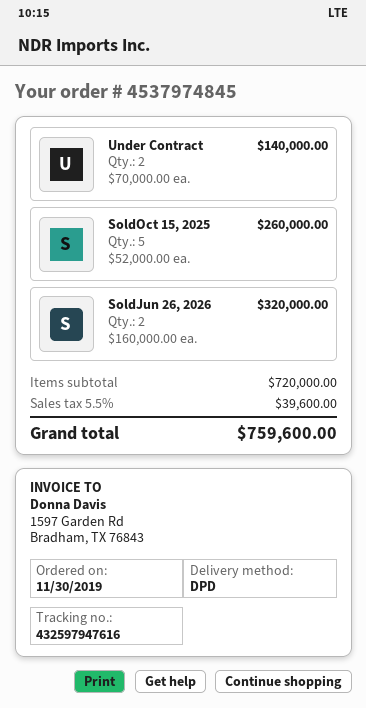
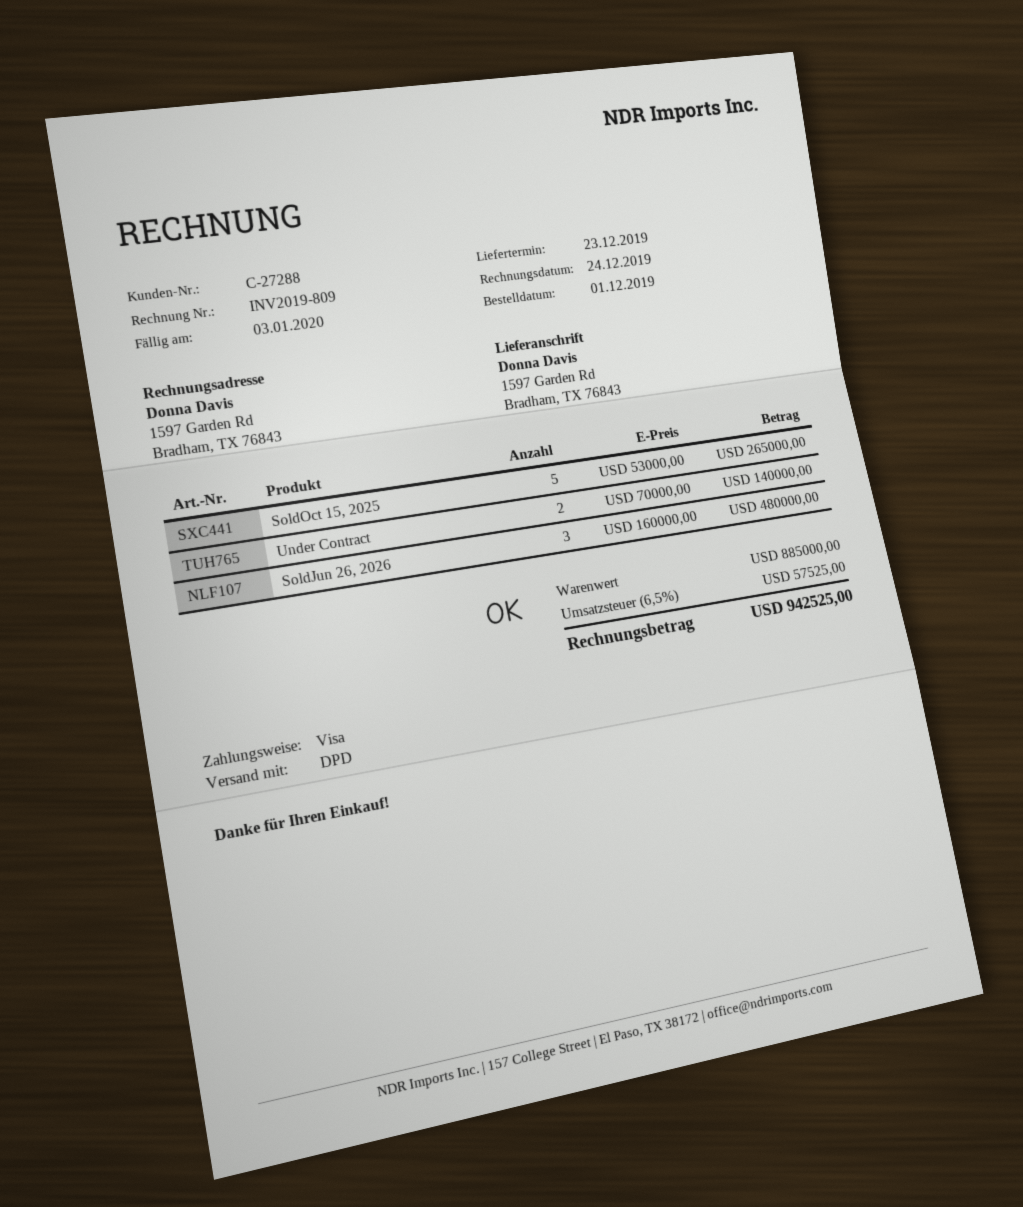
order date: 2019-11-30 -> 2019-12-01
SoldOct 15, 2025: 5 x 52000.00 = 260000.00 -> 5 x 53000.00 = 265000.00
SoldJun 26, 2026: 2 x 160000.00 = 320000.00 -> 3 x 160000.00 = 480000.00
subtotal: 720000.00 -> 885000.00
tax: 5.5% = 39600.00 -> 6.5% = 57525.00
total: 759600.00 -> 942525.00

